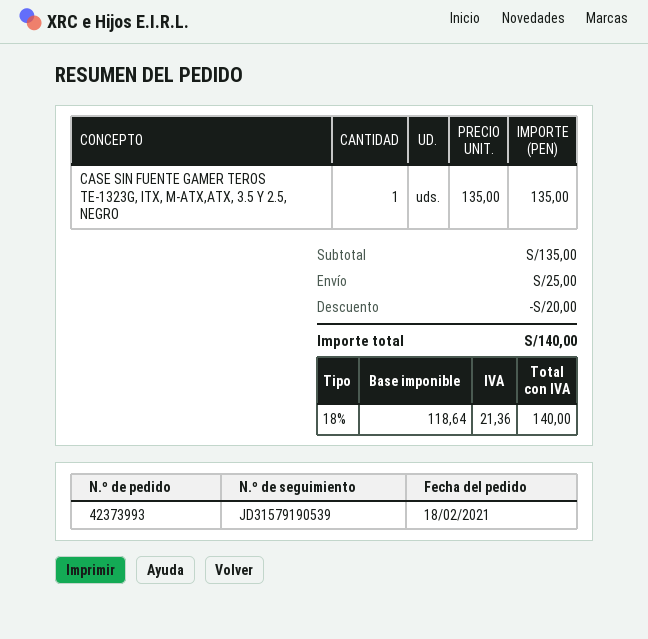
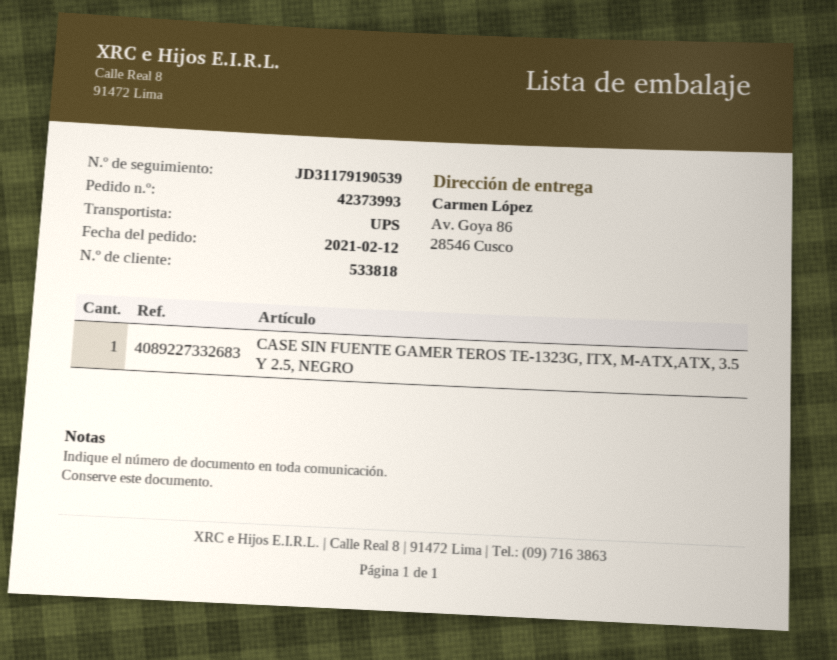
order date: 2021-02-18 -> 2021-02-12
tracking number: JD31579190539 -> JD31179190539

